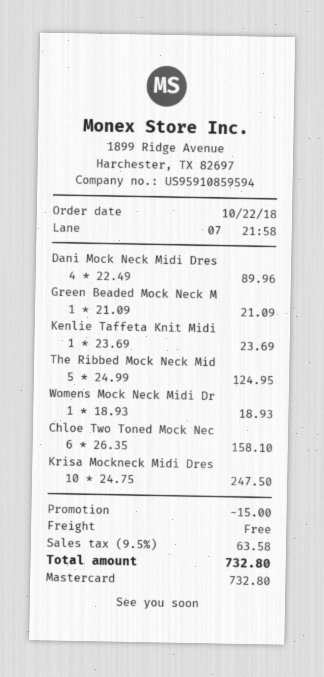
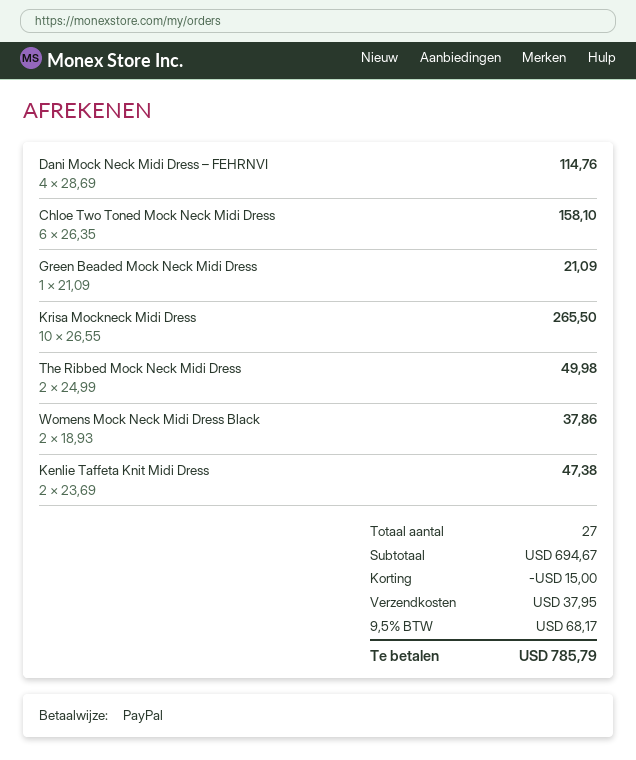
payment method: Mastercard -> PayPal
Dani Mock Neck Midi Dres: 4 x 22.49 = 89.96 -> 4 x 28.69 = 114.76
Kenlie Taffeta Knit Midi: 1 x 23.69 = 23.69 -> 2 x 23.69 = 47.38
The Ribbed Mock Neck Mid: 5 x 24.99 = 124.95 -> 2 x 24.99 = 49.98
Womens Mock Neck Midi Dr: 1 x 18.93 = 18.93 -> 2 x 18.93 = 37.86
Krisa Mockneck Midi Dres: 10 x 24.75 = 247.50 -> 10 x 26.55 = 265.50
shipping: 0.00 -> 37.95
tax: 9.5% = 63.58 -> 9.5% = 68.17
total: 732.80 -> 785.79

